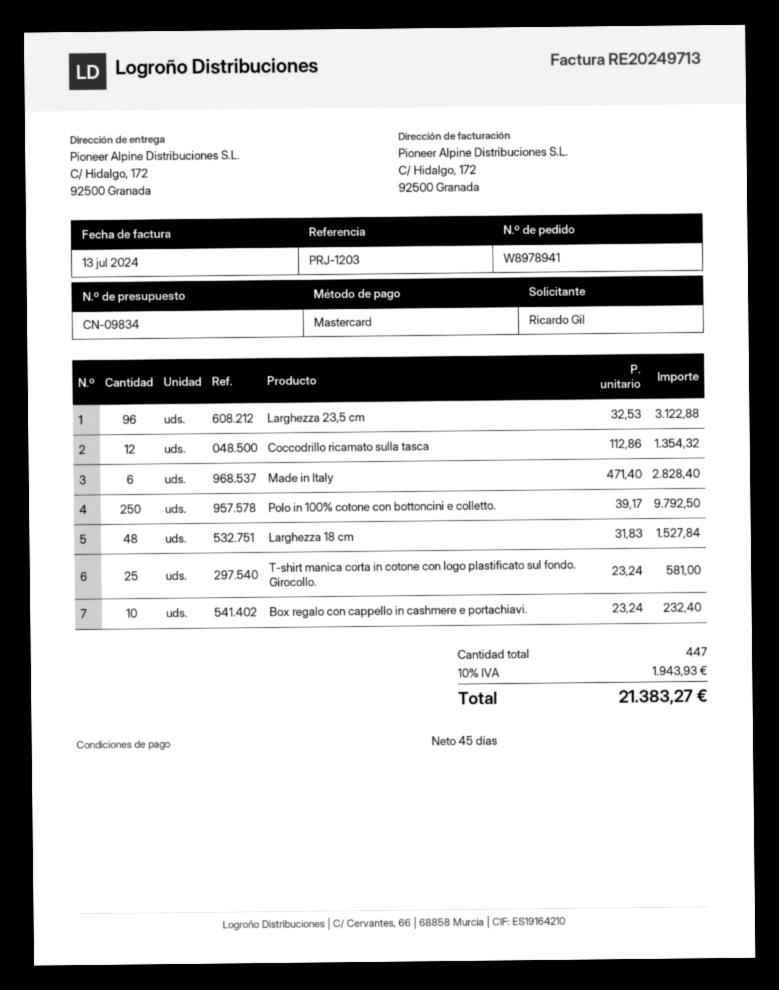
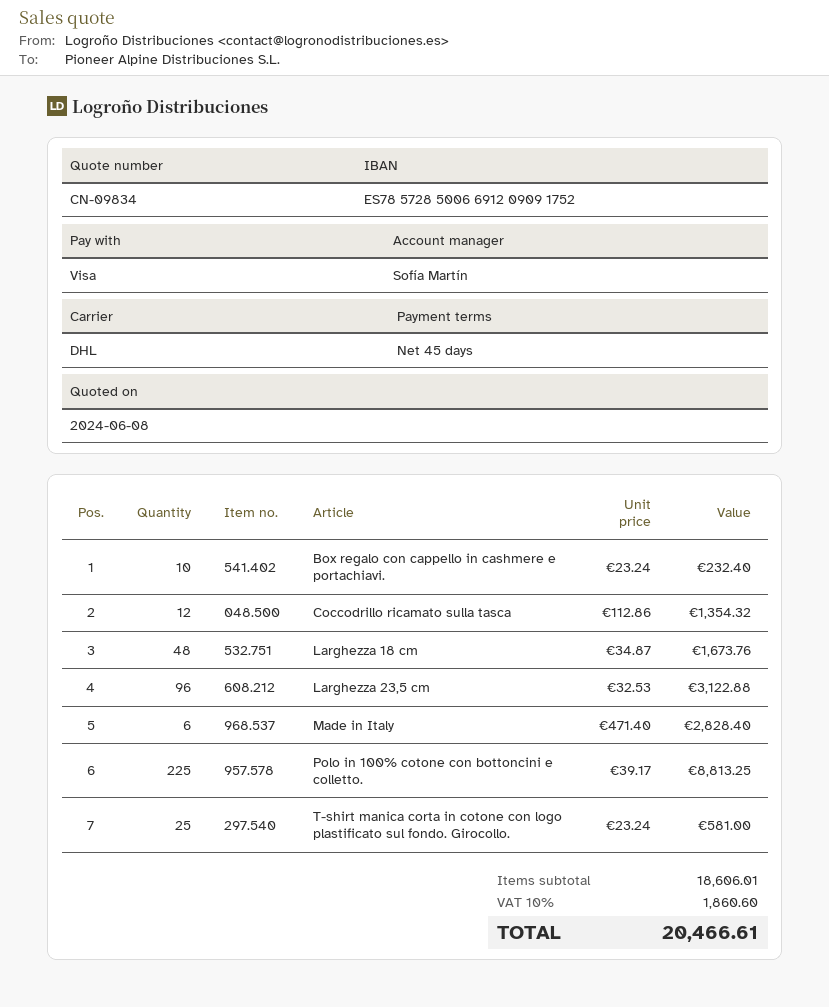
payment method: Mastercard -> Visa
Polo in 100% cotone con bottoncini e colletto.: 250 x 39.17 = 9792.50 -> 225 x 39.17 = 8813.25
Larghezza 18 cm: 48 x 31.83 = 1527.84 -> 48 x 34.87 = 1673.76
tax: 10% = 1943.93 -> 10% = 1860.60
total: 21383.27 -> 20466.61

